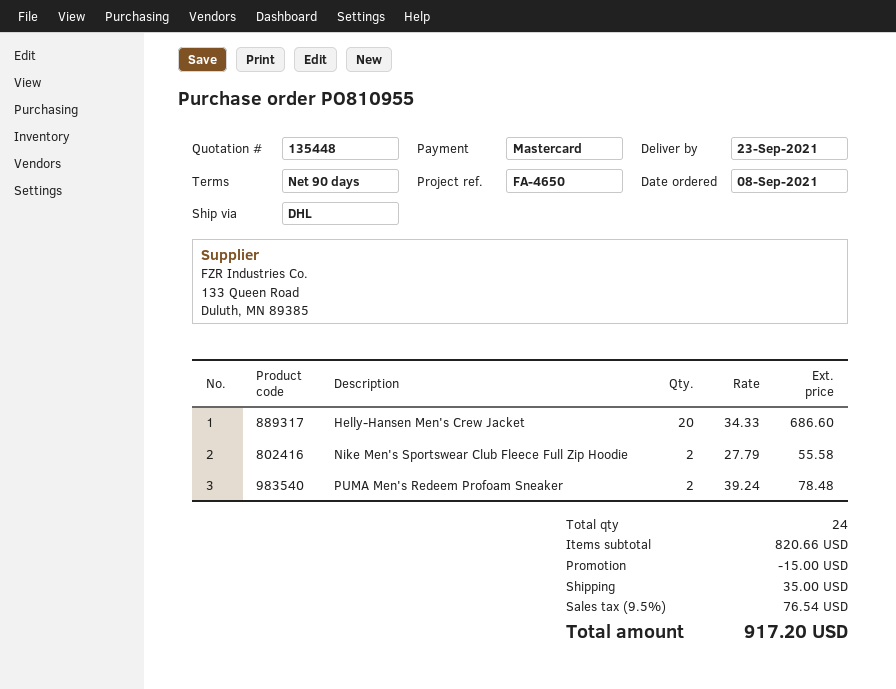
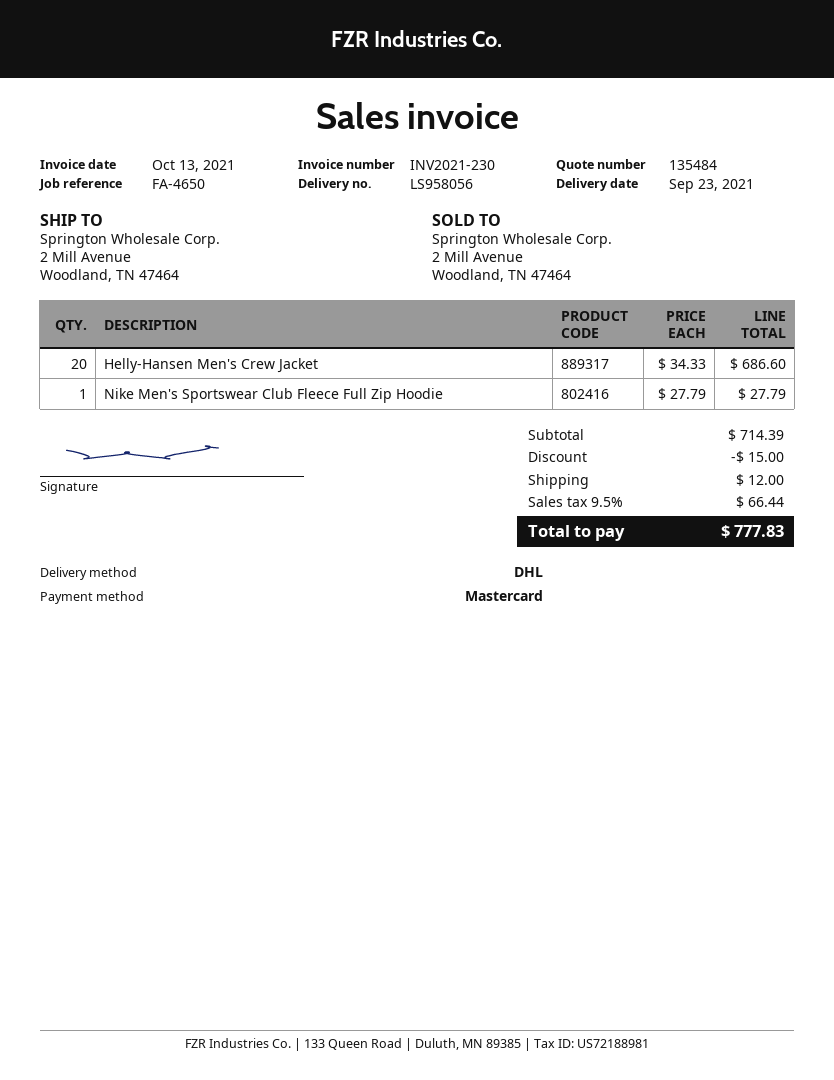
quote number: 135448 -> 135484
Nike Men's Sportswear Club Fleece Full Zip Hoodie: 2 x 27.79 = 55.58 -> 1 x 27.79 = 27.79
PUMA Men's Redeem Profoam Sneaker: 2 x 39.24 = 78.48 -> none
subtotal: 820.66 -> 714.39
shipping: 35.00 -> 12.00
tax: 9.5% = 76.54 -> 9.5% = 66.44
total: 917.20 -> 777.83

